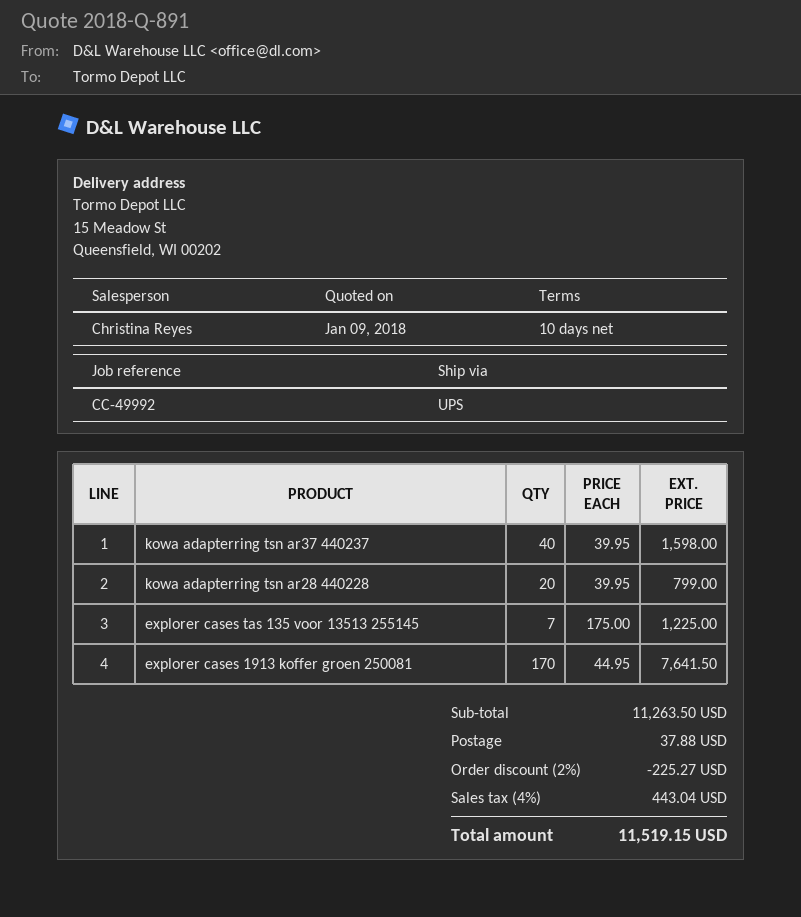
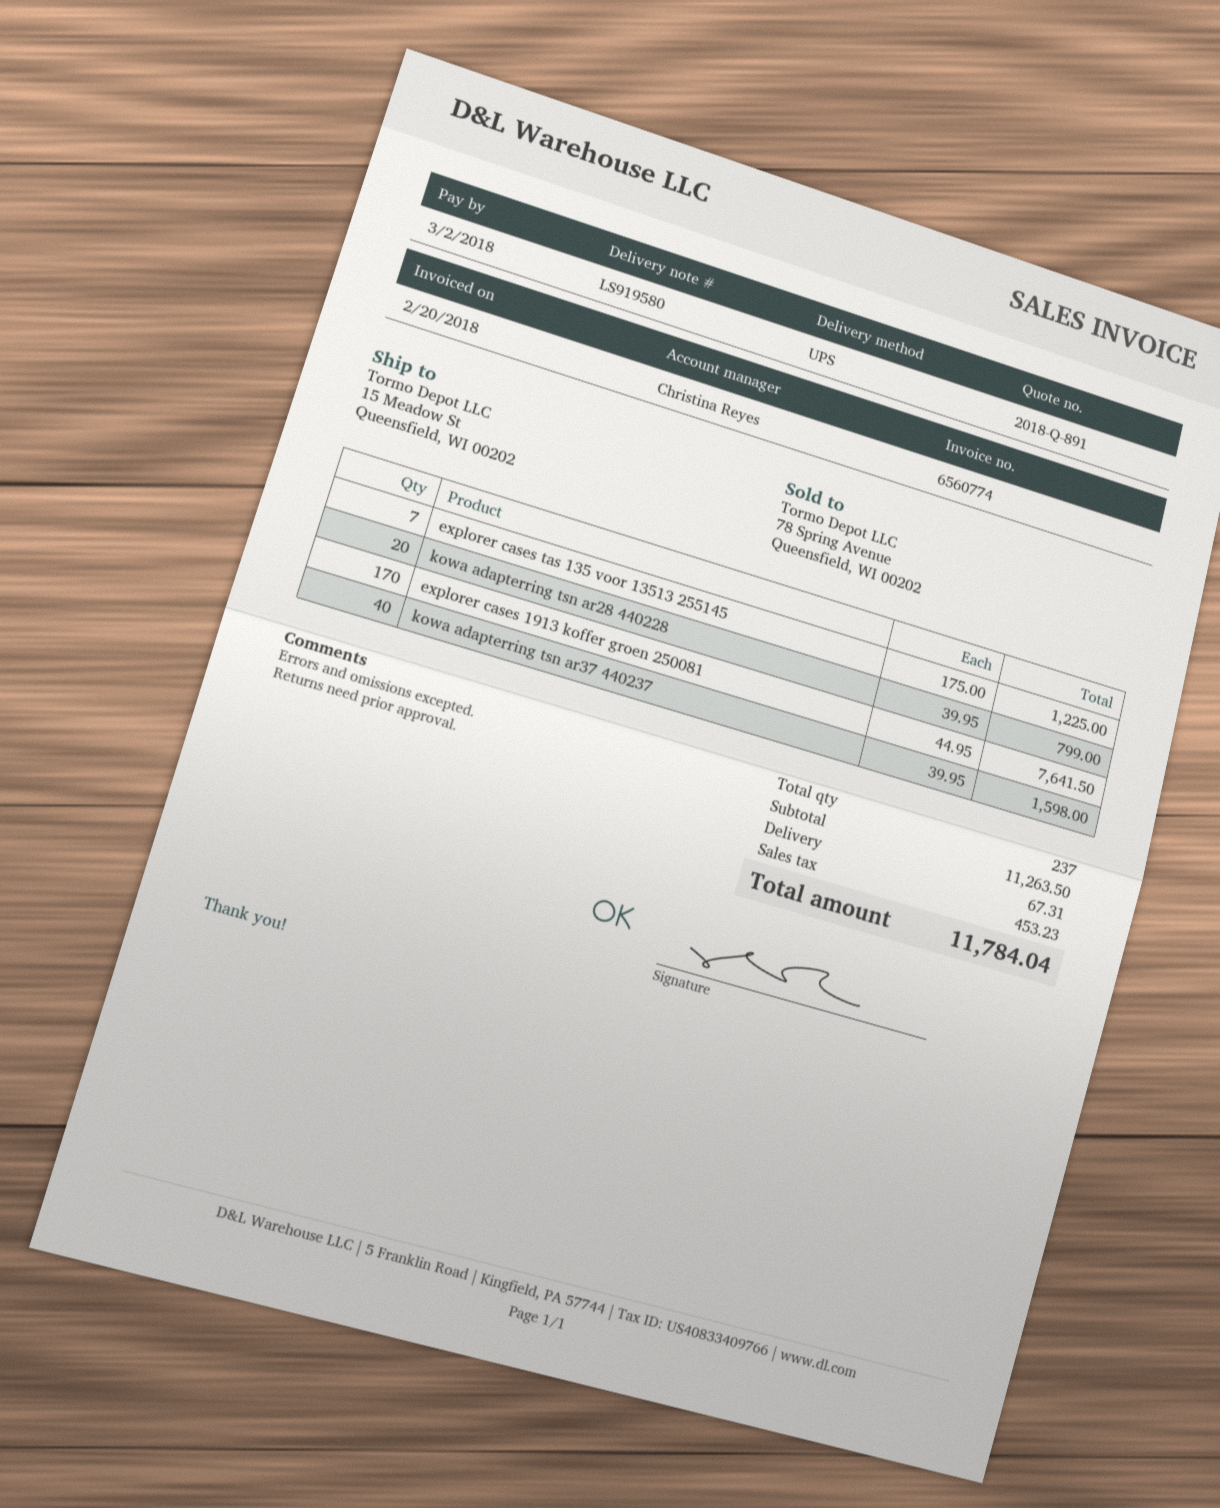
discount: 2% = 225.27 -> none
shipping: 37.88 -> 67.31
tax: 443.04 -> 453.23
total: 11519.15 -> 11784.04

